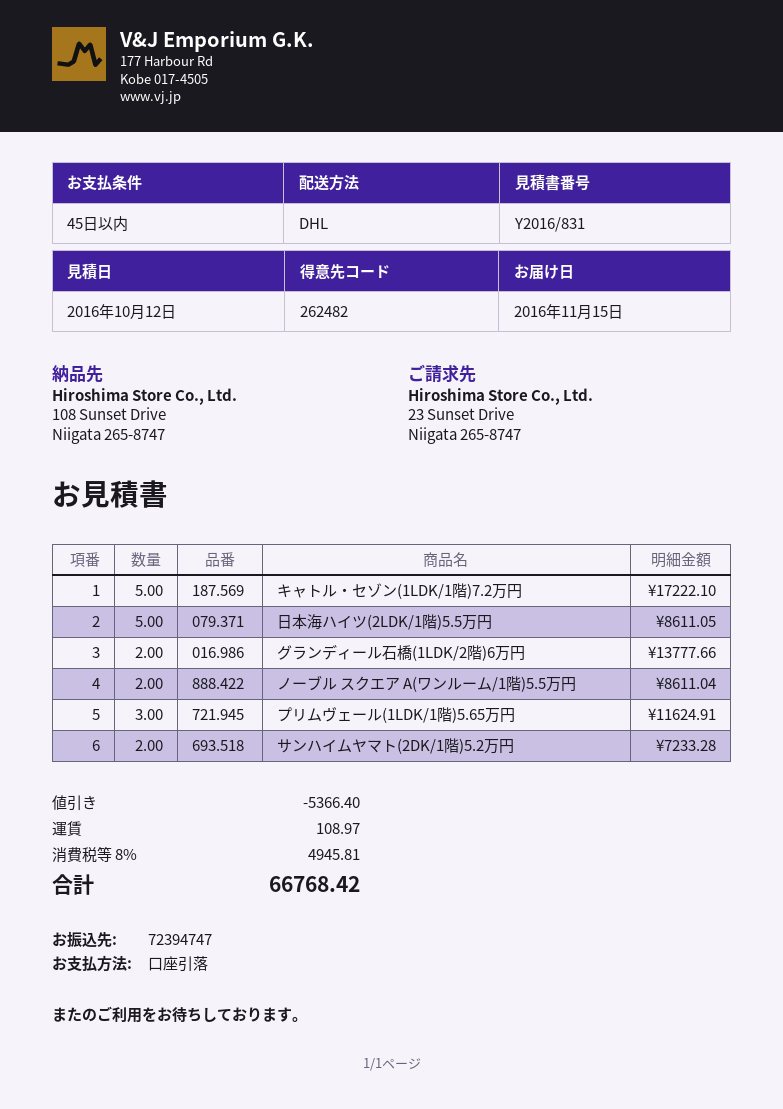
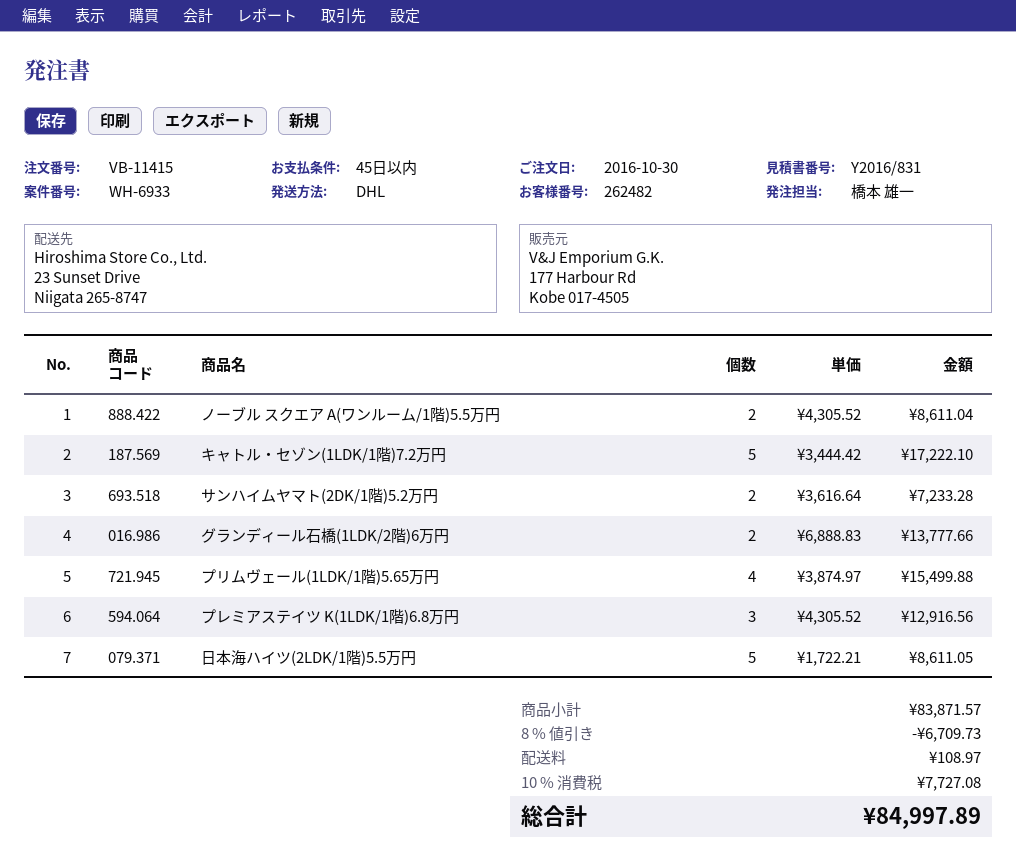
ship to: 108 Sunset Drive, Niigata 265-8747 -> 23 Sunset Drive, Niigata 265-8747
プリムヴェール(1LDK/1階)5.65万円: 3 for 11624.91 -> 4 for 15499.88
プレミアステイツ K(1LDK/1階)6.8万円: none -> 3 for 12916.56
discount: 5366.40 -> 6709.73
tax: 8% = 4945.81 -> 10% = 7727.08
total: 66768.42 -> 84997.89

